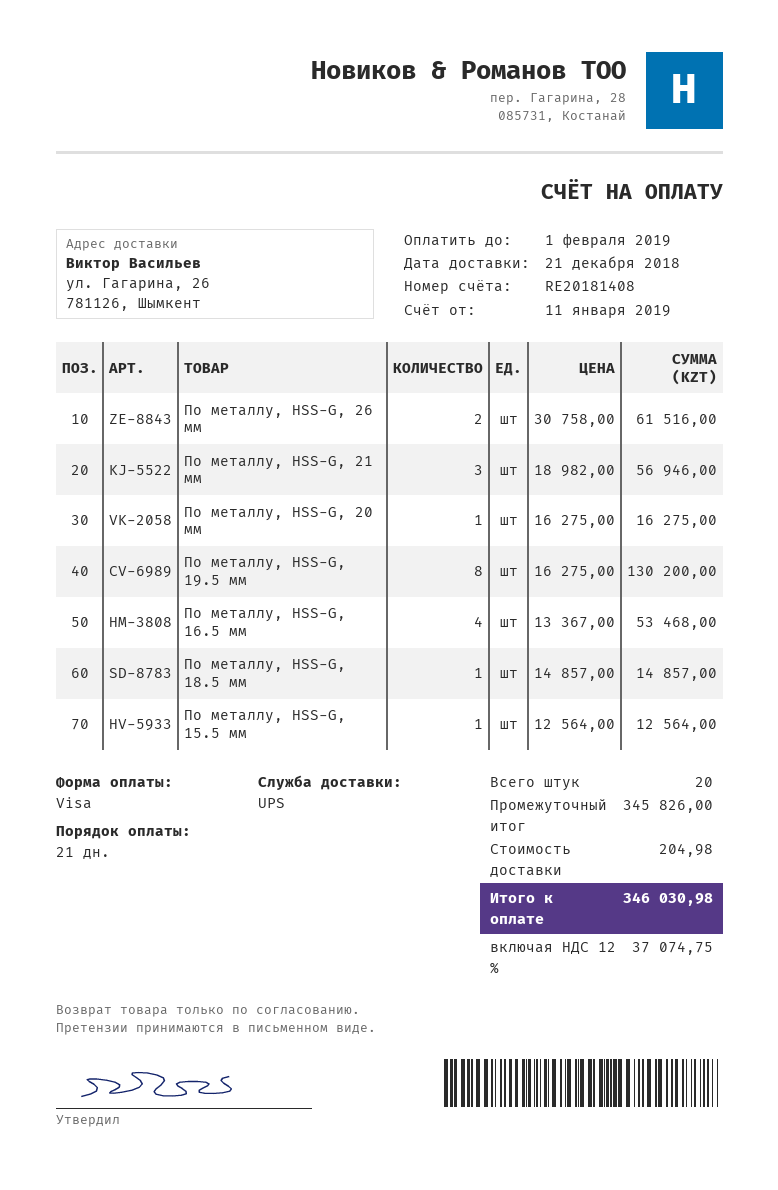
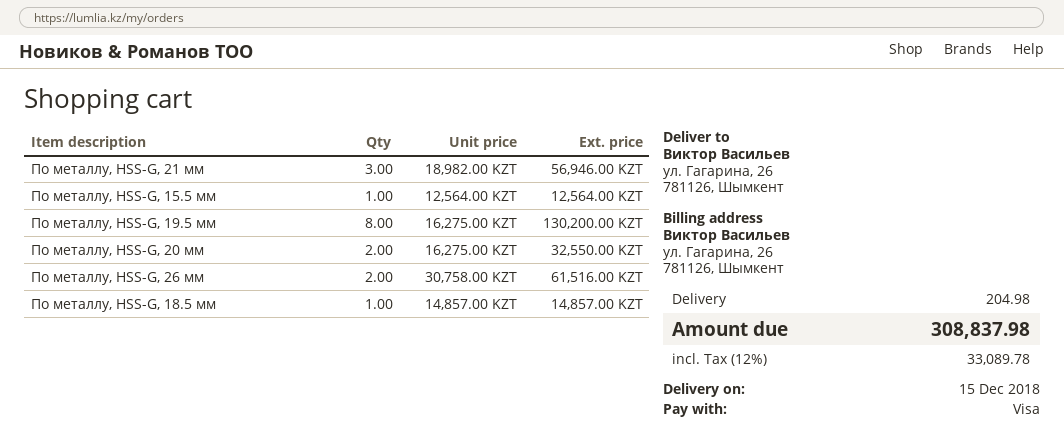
delivery date: 2018-12-21 -> 2018-12-15
По металлу, HSS-G, 20 мм: 1 x 16275.00 = 16275.00 -> 2 x 16275.00 = 32550.00
По металлу, HSS-G, 16.5 мм: 4 x 13367.00 = 53468.00 -> none
tax: 12% = 37074.75 -> 12% = 33089.78
total: 346030.98 -> 308837.98

